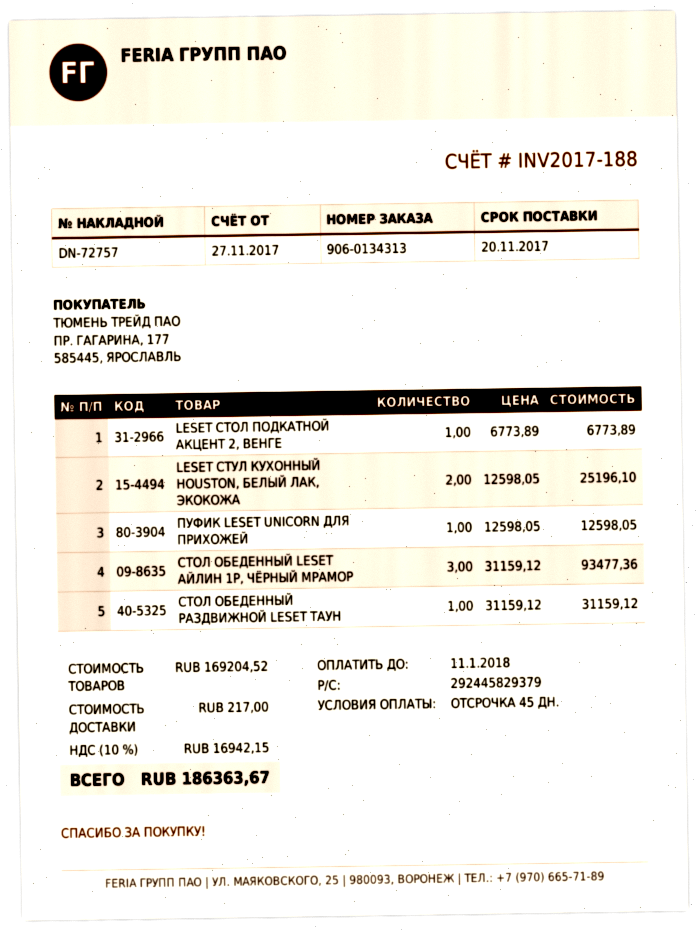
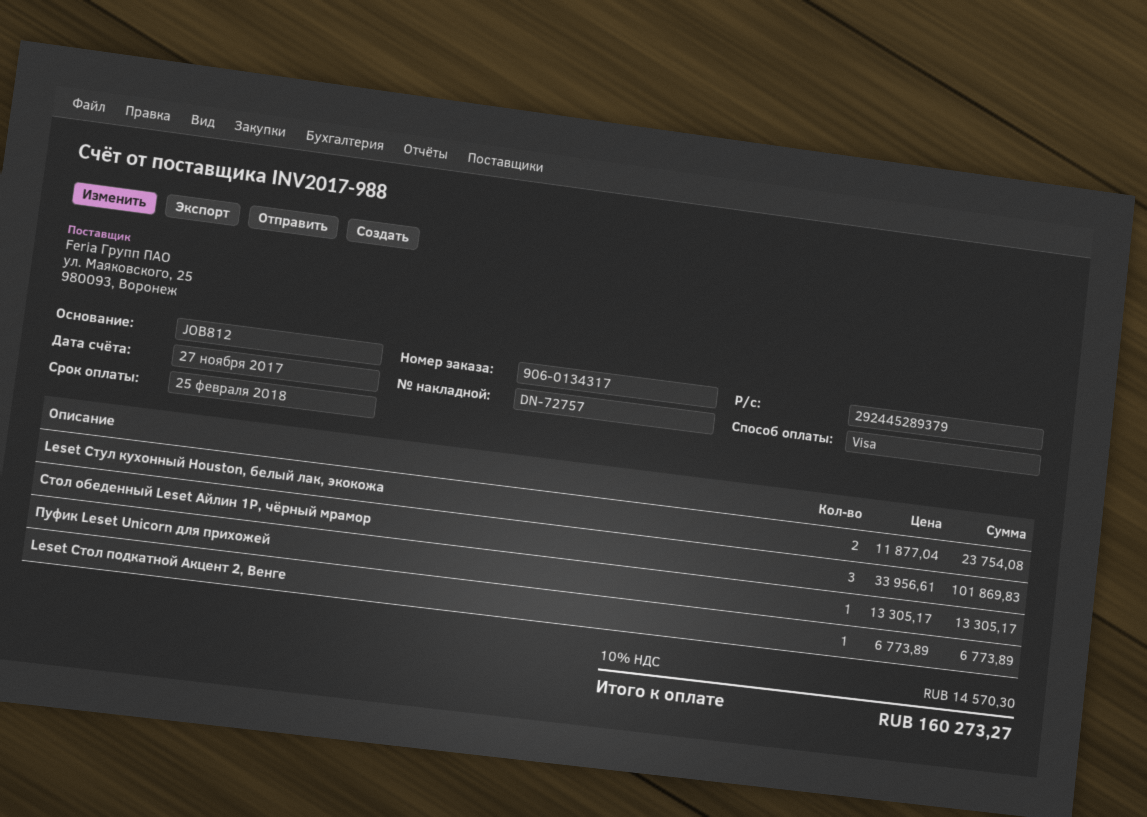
order number: 906-0134313 -> 906-0134317
invoice number: INV2017-188 -> INV2017-988
due date: 2018-01-11 -> 2018-02-25
bank account: 292445829379 -> 292445289379
LESET СТУЛ КУХОННЫЙ HOUSTON, БЕЛЫЙ ЛАК, ЭКОКОЖА: 2 x 12598.05 = 25196.10 -> 2 x 11877.04 = 23754.08
ПУФИК LESET UNICORN ДЛЯ ПРИХОЖЕЙ: 1 x 12598.05 = 12598.05 -> 1 x 13305.17 = 13305.17
СТОЛ ОБЕДЕННЫЙ LESET АЙЛИН 1Р, ЧЁРНЫЙ МРАМОР: 3 x 31159.12 = 93477.36 -> 3 x 33956.61 = 101869.83
СТОЛ ОБЕДЕННЫЙ РАЗДВИЖНОЙ LESET ТАУН: 1 x 31159.12 = 31159.12 -> none
shipping: 217.00 -> none
tax: 10% = 16942.15 -> 10% = 14570.30
total: 186363.67 -> 160273.27

